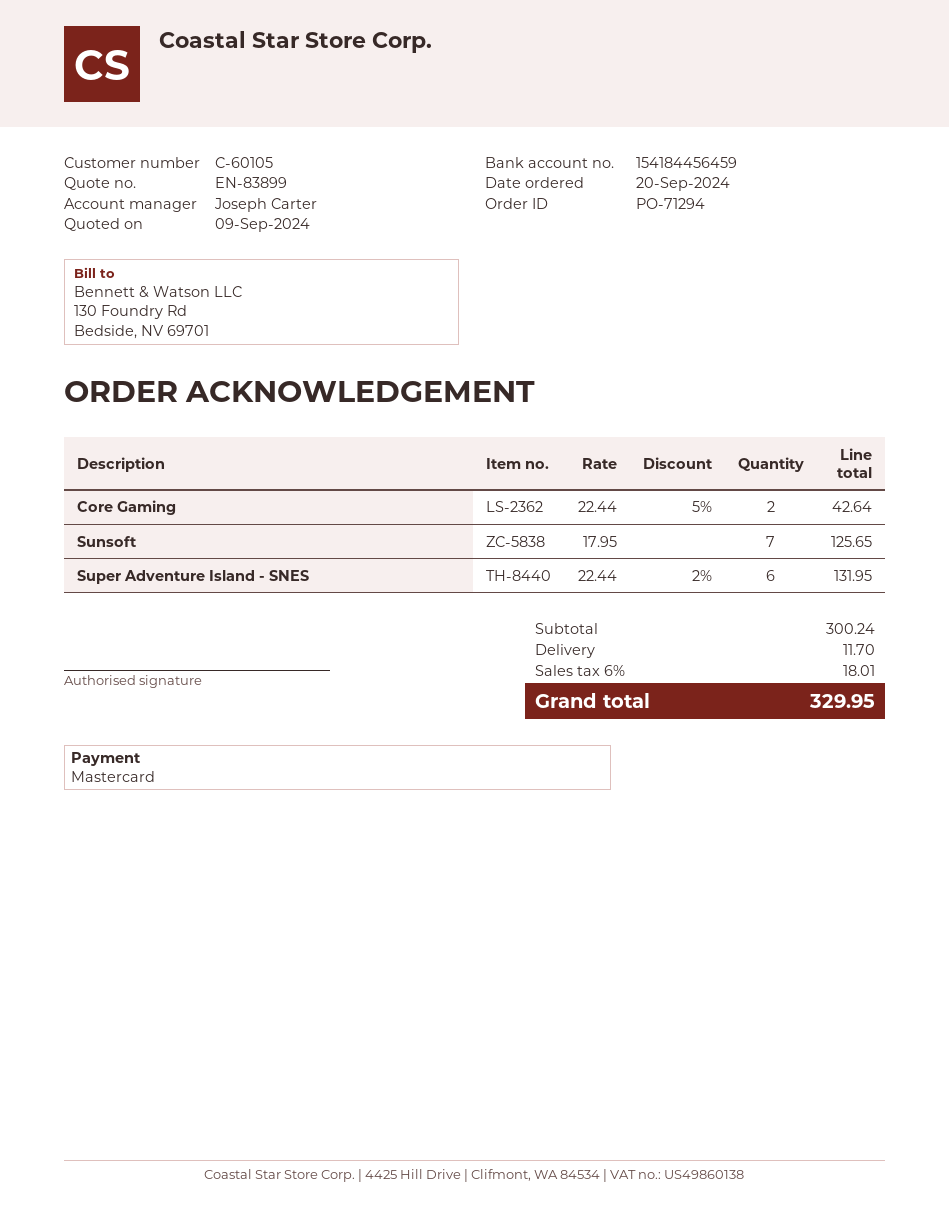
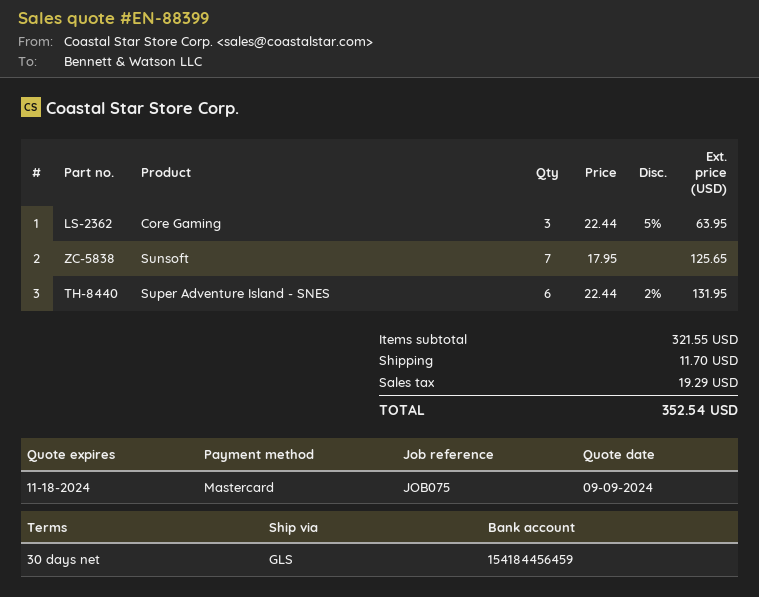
quote number: EN-83899 -> EN-88399
Core Gaming: 2 x 22.44 - 5% = 42.64 -> 3 x 22.44 - 5% = 63.95
subtotal: 300.24 -> 321.55
tax: 18.01 -> 19.29
total: 329.95 -> 352.54

